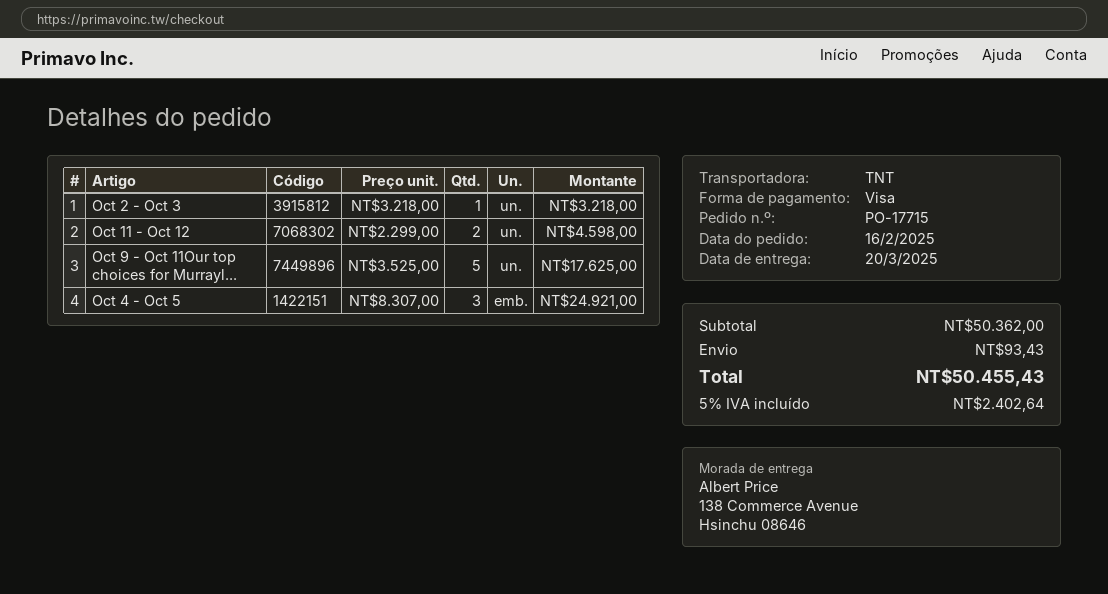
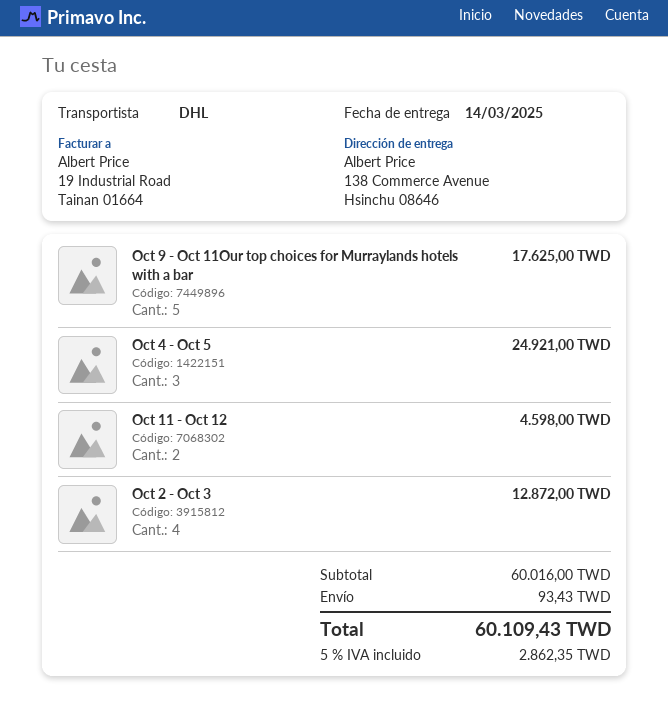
delivery date: 2025-03-20 -> 2025-03-14
shipping method: TNT -> DHL
Oct 2 - Oct 3: 1 for 3218.00 -> 4 for 12872.00
subtotal: 50362.00 -> 60016.00
tax: 5% = 2402.64 -> 5% = 2862.35
total: 50455.43 -> 60109.43

